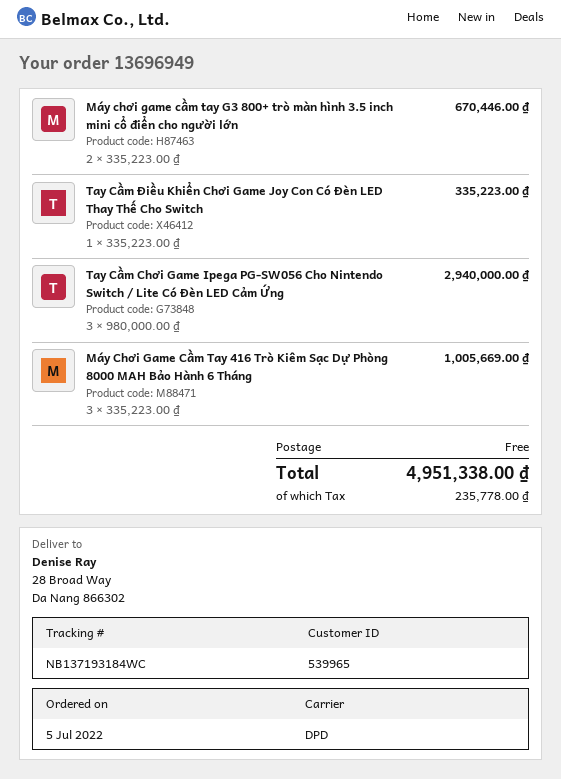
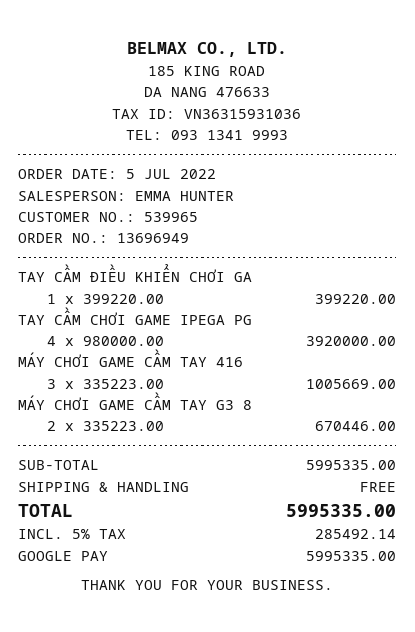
Tay Cầm Điều Khiển Chơi Game Joy Con Có Đèn LED Thay Thế Cho Switch: 1 x 335223.00 = 335223.00 -> 1 x 399220.00 = 399220.00
Tay Cầm Chơi Game Ipega PG-SW056 Cho Nintendo Switch / Lite Có Đèn LED Cảm Ứng: 3 x 980000.00 = 2940000.00 -> 4 x 980000.00 = 3920000.00
tax: 235778.00 -> 285492.14
total: 4951338.00 -> 5995335.00

